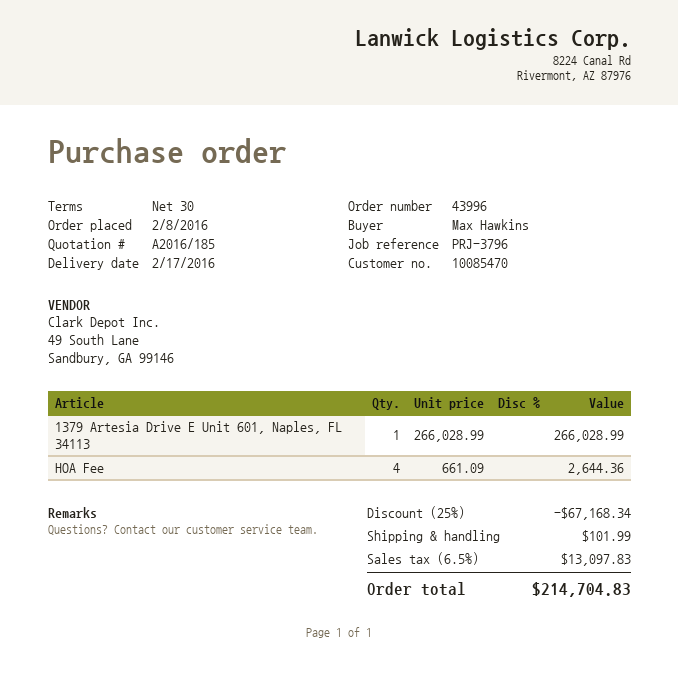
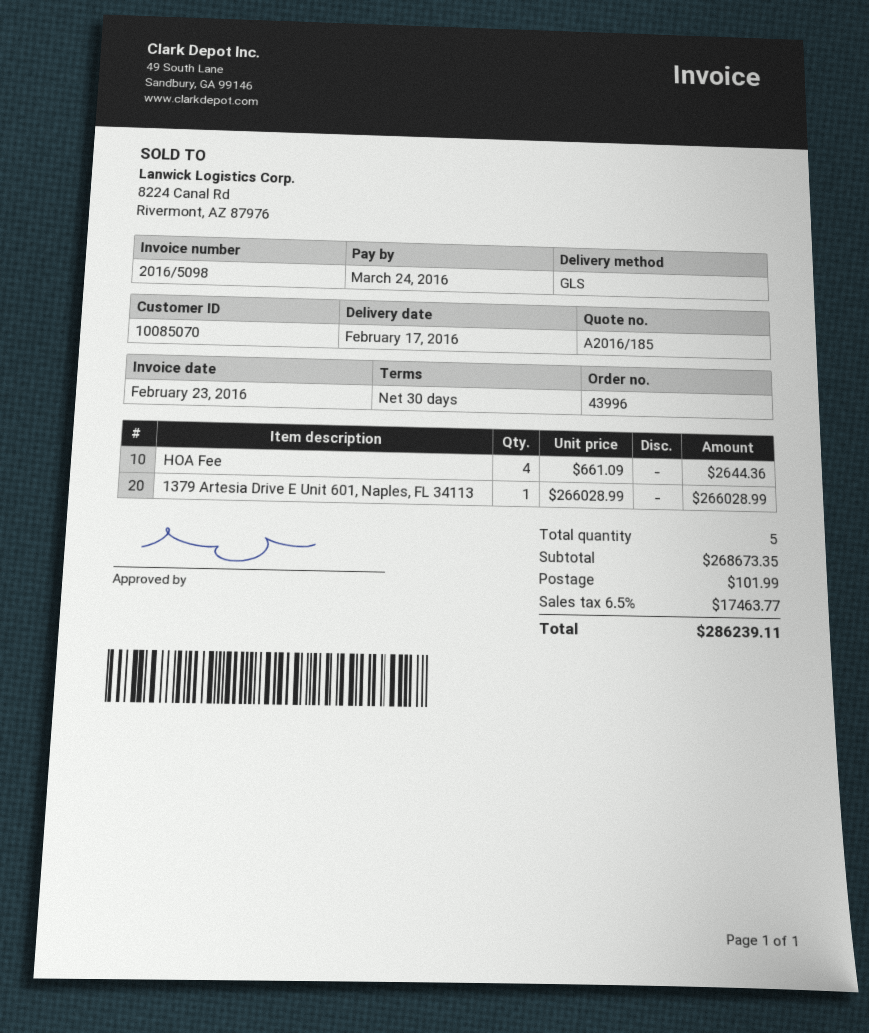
customer number: 10085470 -> 10085070
discount: 25% = 67168.34 -> none
tax: 6.5% = 13097.83 -> 6.5% = 17463.77
total: 214704.83 -> 286239.11

